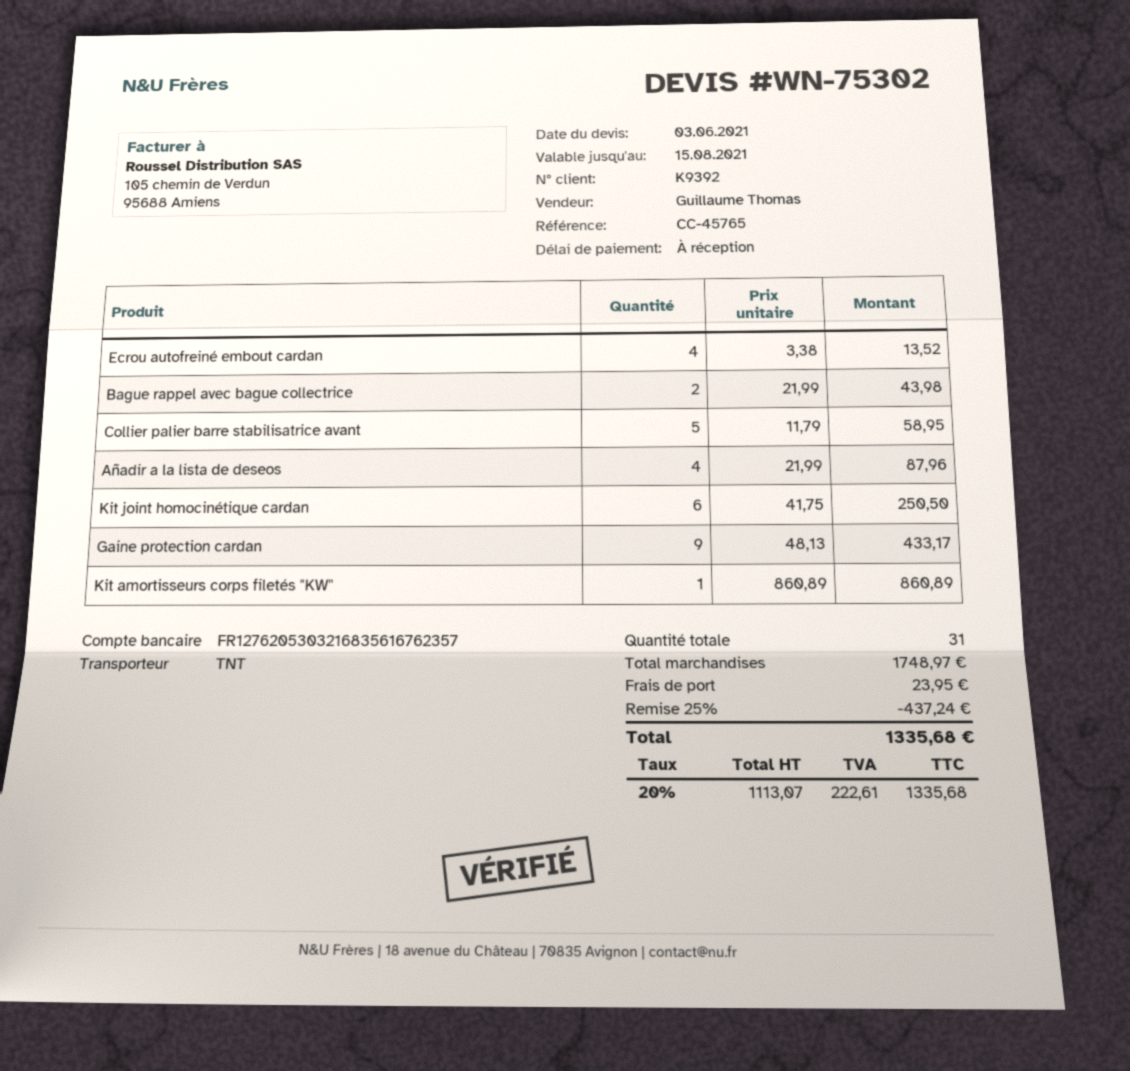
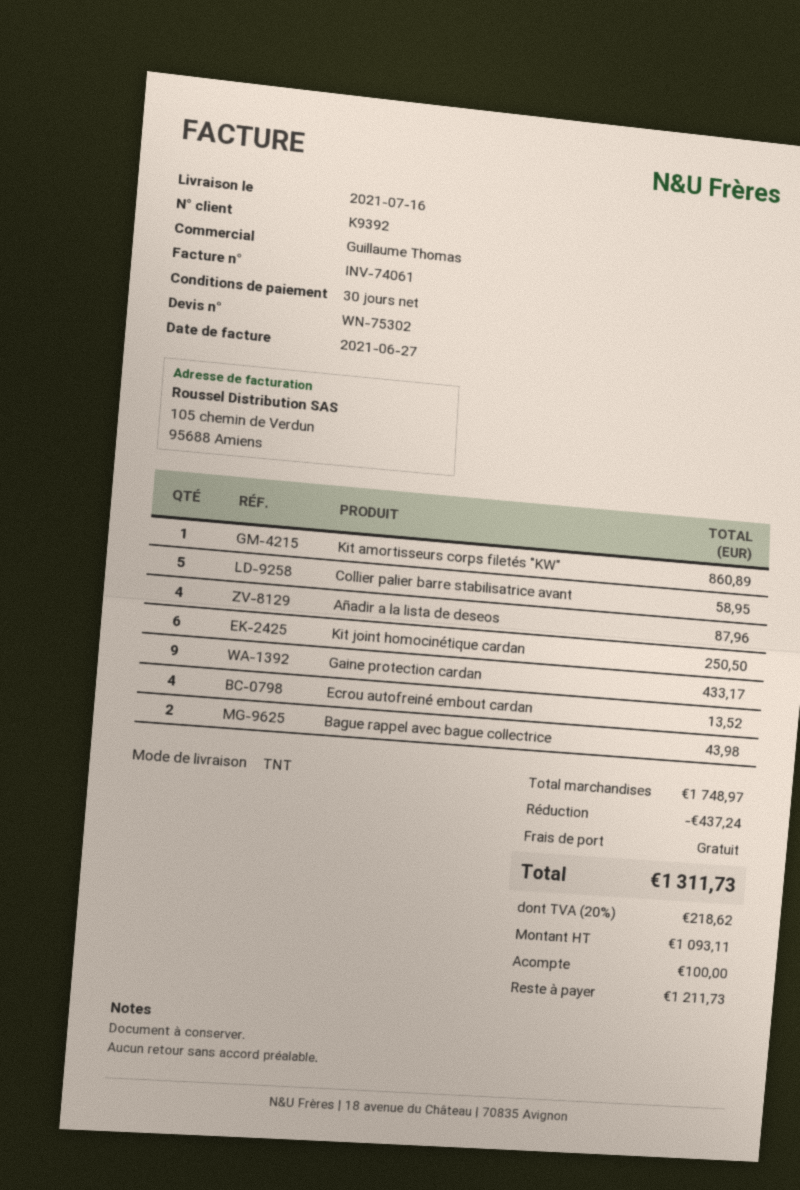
payment terms: on receipt -> 30 days
shipping: 23.95 -> 0.00
net: 1113.07 -> 1093.11
tax: 20% = 222.61 -> 20% = 218.62
total: 1335.68 -> 1311.73

